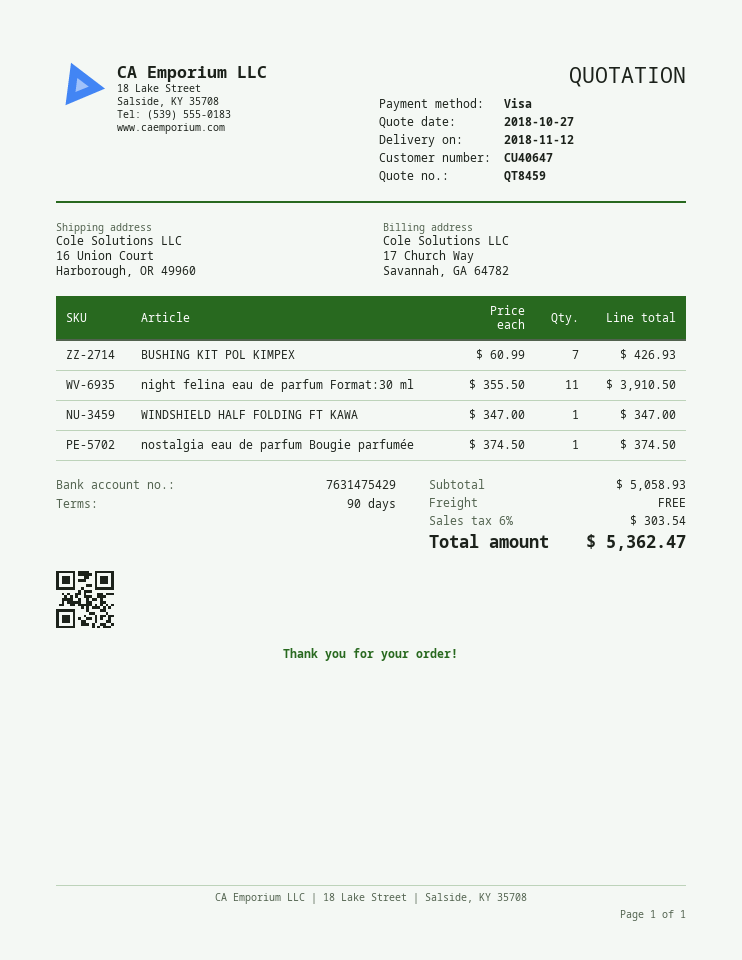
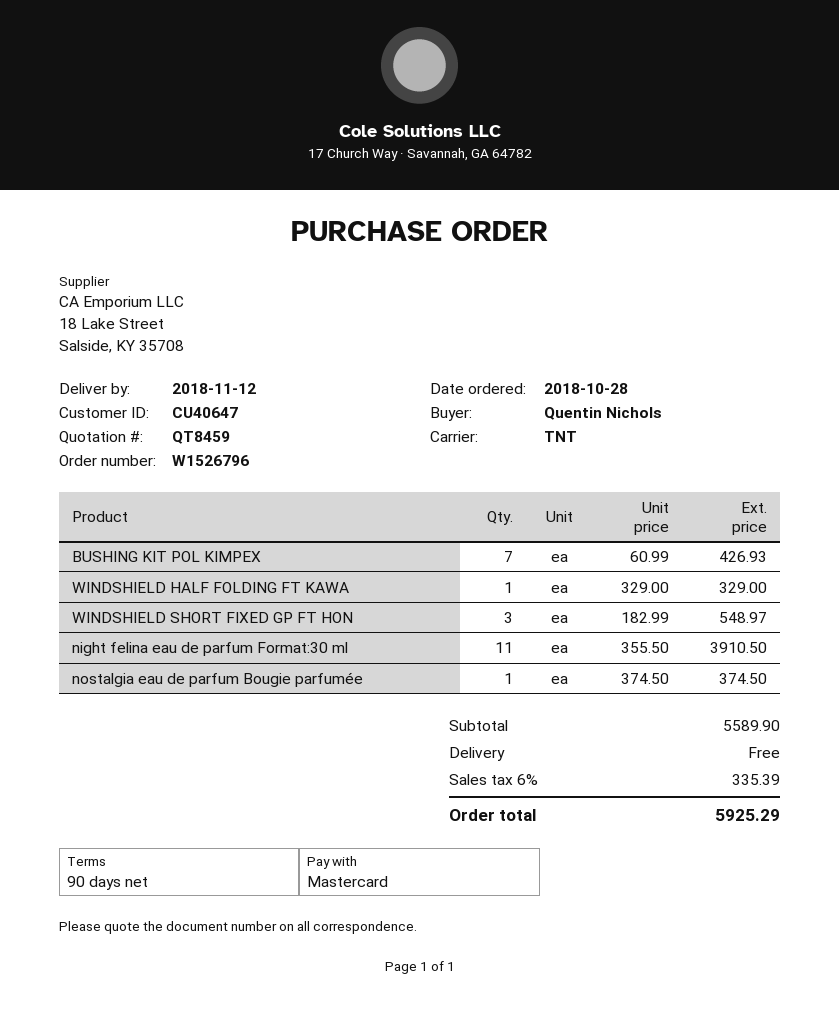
payment method: Visa -> Mastercard
WINDSHIELD HALF FOLDING FT KAWA: 1 x 347.00 = 347.00 -> 1 x 329.00 = 329.00
WINDSHIELD SHORT FIXED GP FT HON: none -> 3 x 182.99 = 548.97
subtotal: 5058.93 -> 5589.90
tax: 6% = 303.54 -> 6% = 335.39
total: 5362.47 -> 5925.29

